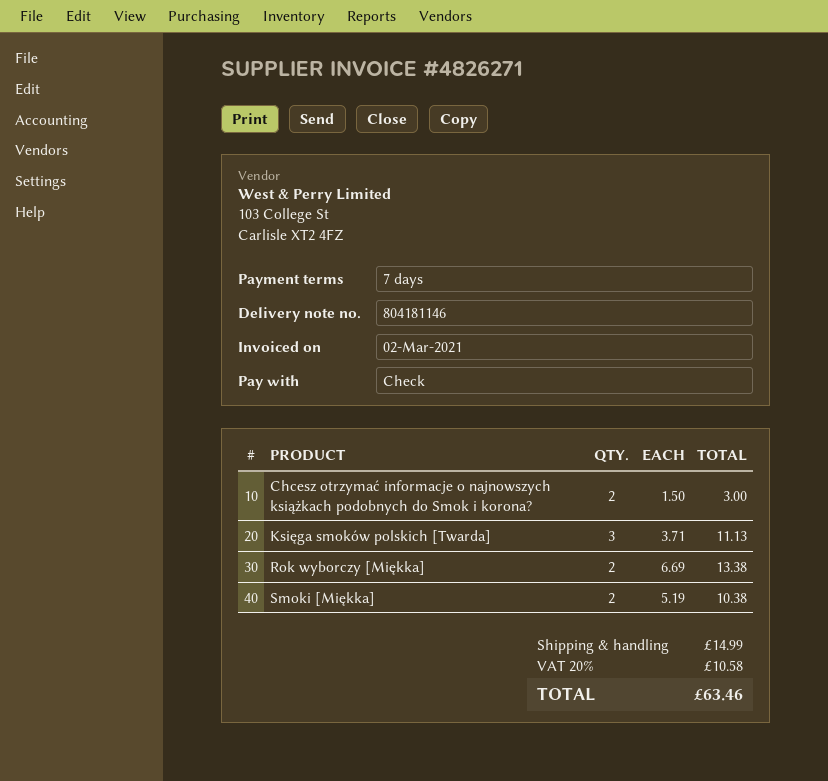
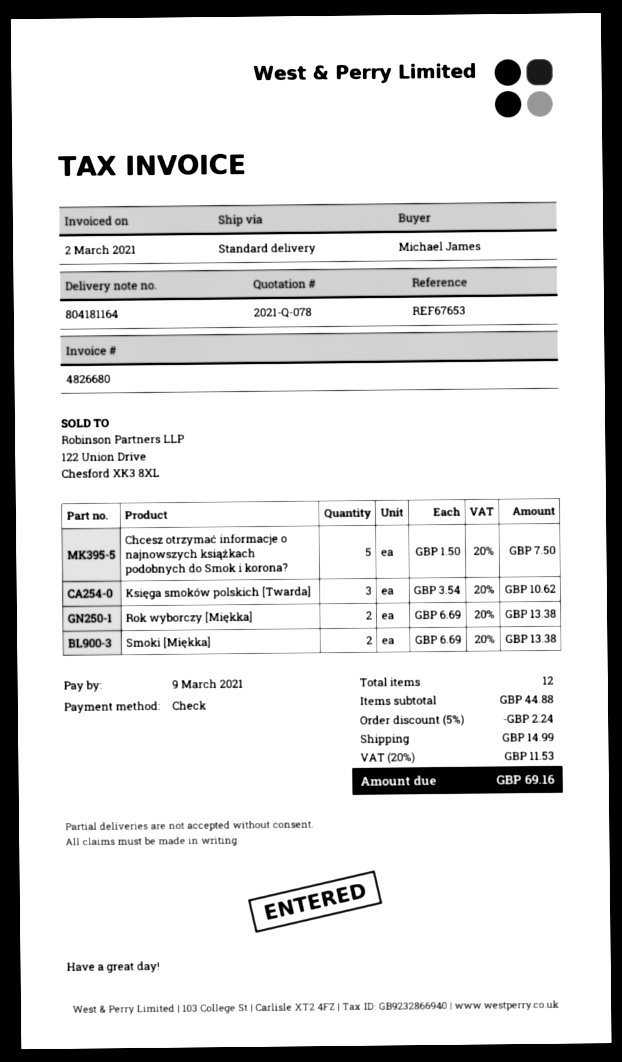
delivery note number: 804181146 -> 804181164
invoice number: 4826271 -> 4826680
Chcesz otrzymać informacje o najnowszych książkach podobnych do Smok i korona?: 2 x 1.50 = 3.00 -> 5 x 1.50 = 7.50
Księga smoków polskich [Twarda]: 3 x 3.71 = 11.13 -> 3 x 3.54 = 10.62
Smoki [Miękka]: 2 x 5.19 = 10.38 -> 2 x 6.69 = 13.38
discount: none -> 5% = 2.24
tax: 20% = 10.58 -> 20% = 11.53
total: 63.46 -> 69.16

